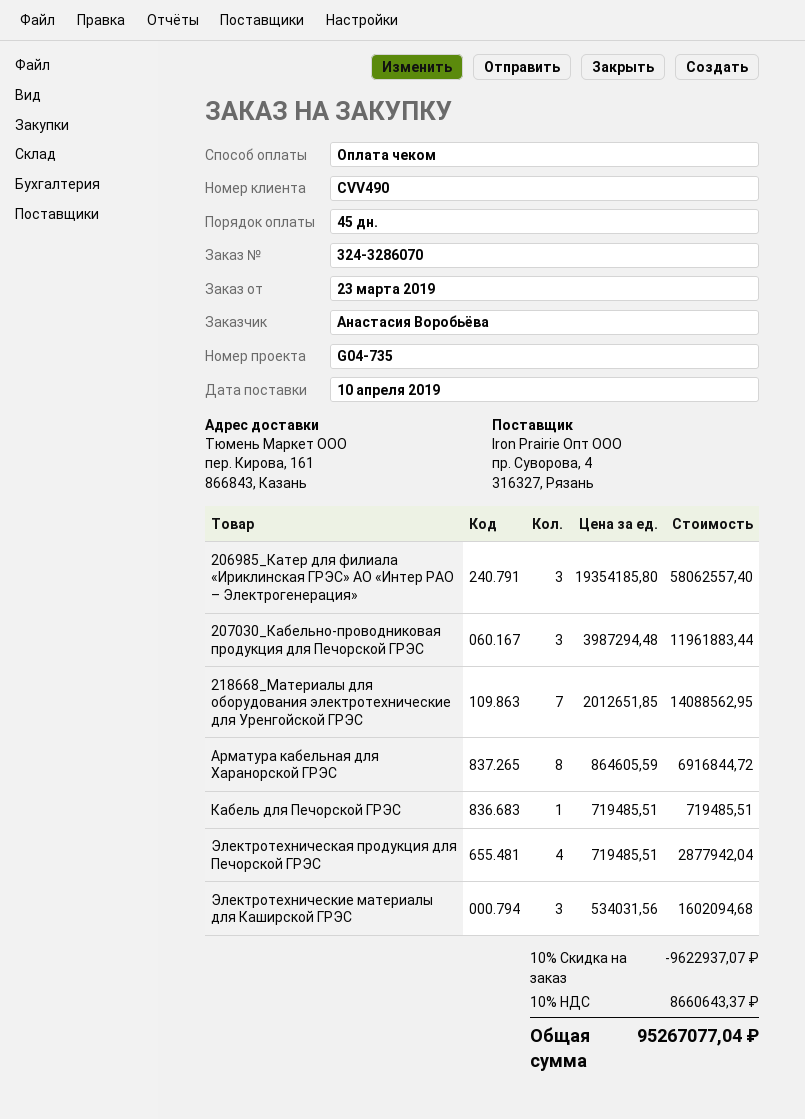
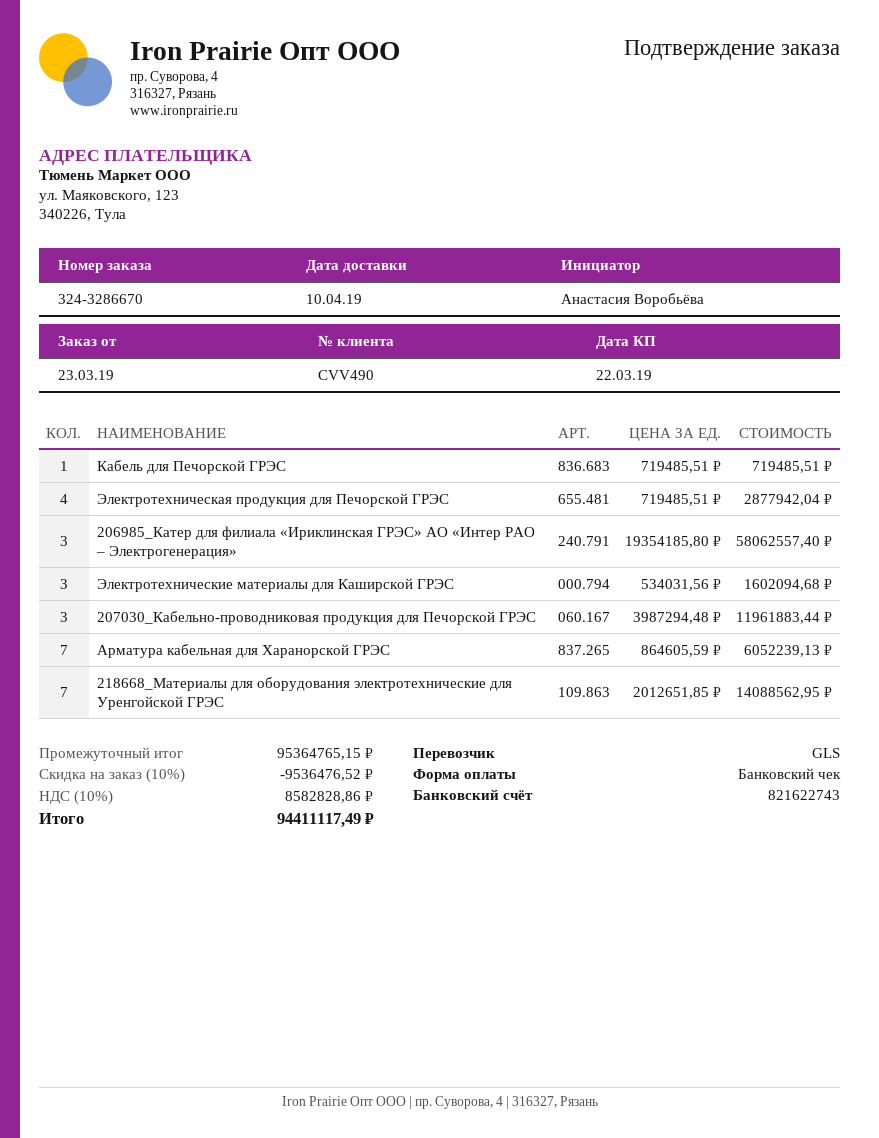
order number: 324-3286070 -> 324-3286670
Арматура кабельная для Харанорской ГРЭС: 8 x 864605.59 = 6916844.72 -> 7 x 864605.59 = 6052239.13
discount: 10% = 9622937.07 -> 10% = 9536476.52
tax: 10% = 8660643.37 -> 10% = 8582828.86
total: 95267077.04 -> 94411117.49

